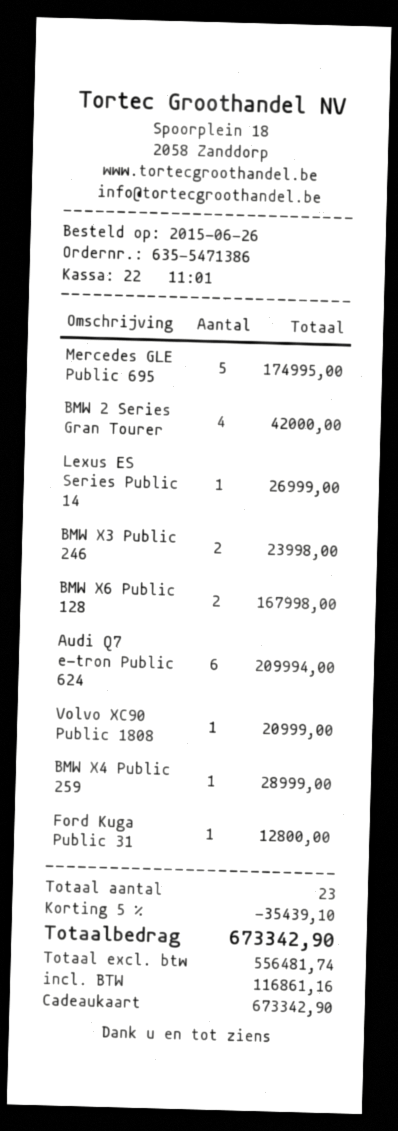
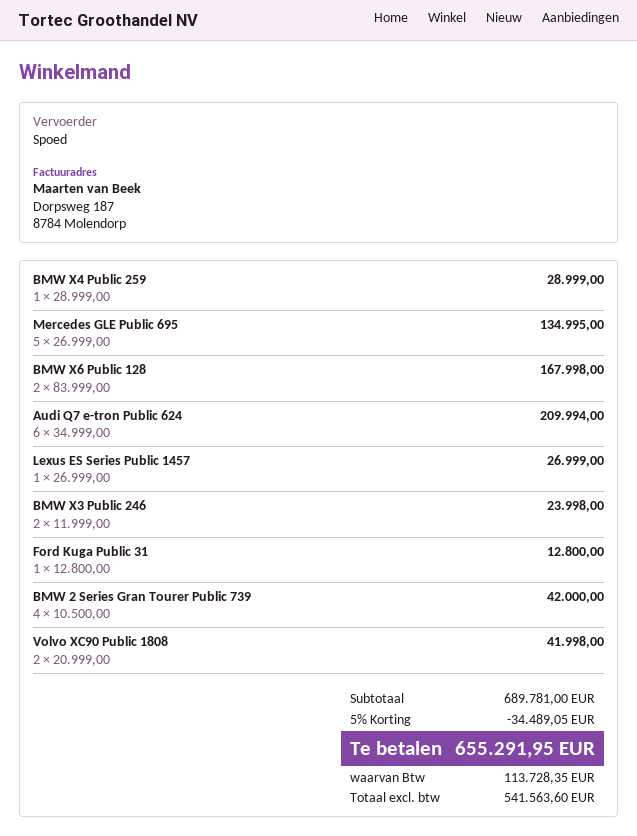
Mercedes GLE Public 695: 5 for 174995.00 -> 5 for 134995.00
Volvo XC90 Public 1808: 1 for 20999.00 -> 2 for 41998.00
discount: 5% = 35439.10 -> 5% = 34489.05
net: 556481.74 -> 541563.60
tax: 116861.16 -> 113728.35
total: 673342.90 -> 655291.95

